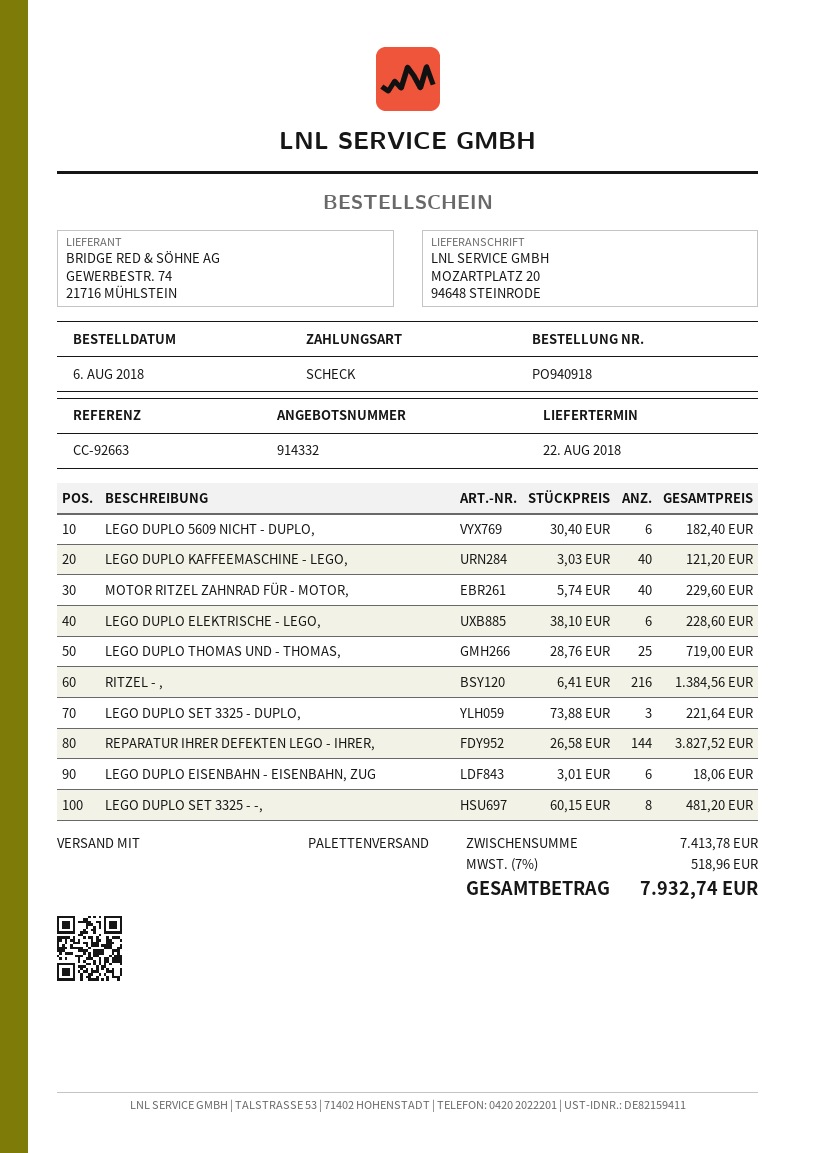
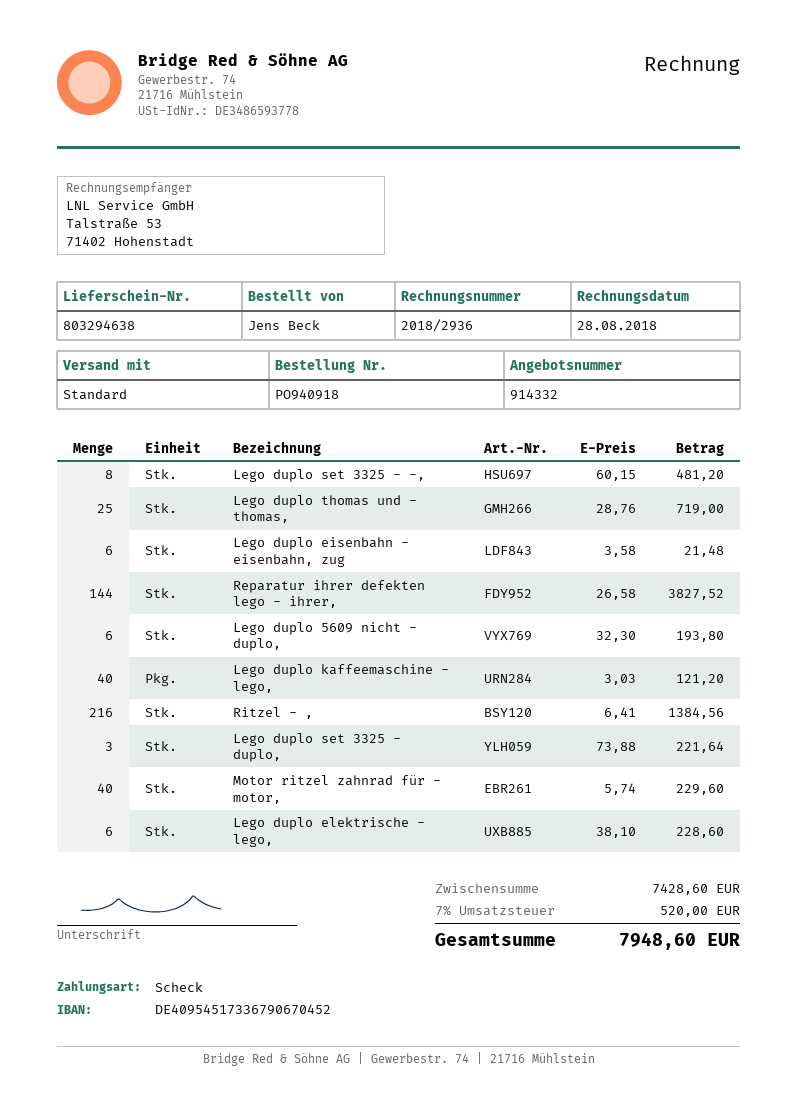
shipping method: pallet freight -> standard
LEGO DUPLO 5609 NICHT - DUPLO,: 6 x 30.40 = 182.40 -> 6 x 32.30 = 193.80
LEGO DUPLO EISENBAHN - EISENBAHN, ZUG: 6 x 3.01 = 18.06 -> 6 x 3.58 = 21.48
subtotal: 7413.78 -> 7428.60
tax: 7% = 518.96 -> 7% = 520.00
total: 7932.74 -> 7948.60

